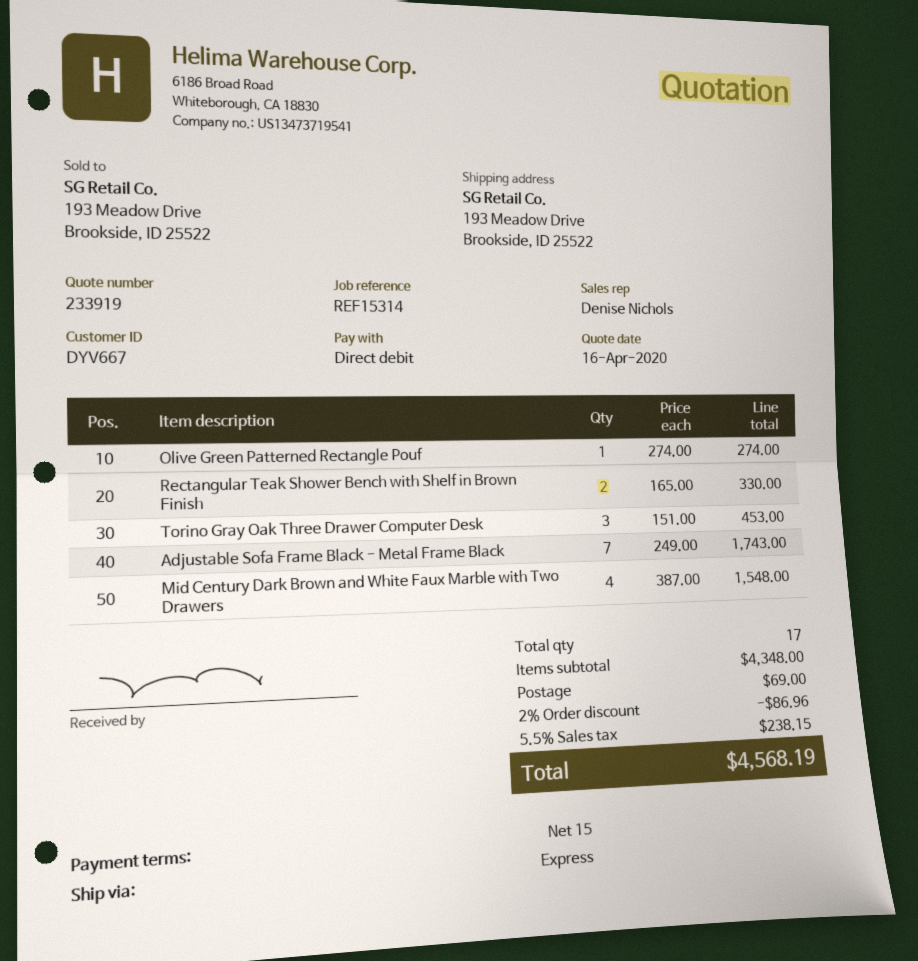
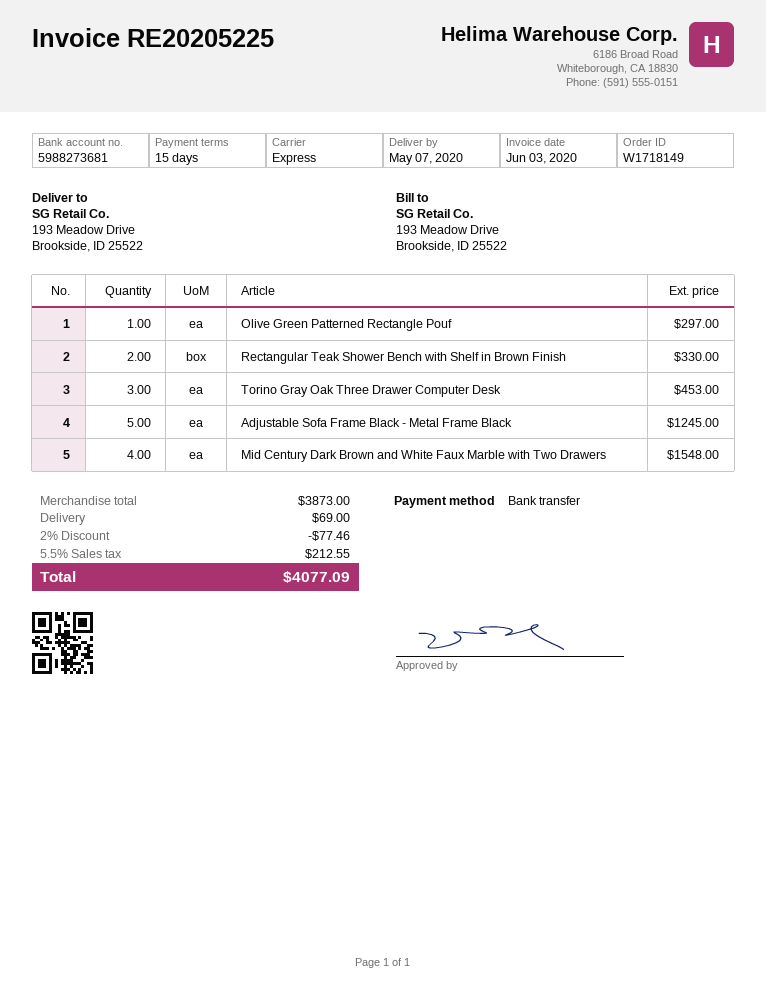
payment method: direct debit -> bank transfer
Olive Green Patterned Rectangle Pouf: 1 for 274.00 -> 1 for 297.00
Adjustable Sofa Frame Black - Metal Frame Black: 7 for 1743.00 -> 5 for 1245.00
subtotal: 4348.00 -> 3873.00
discount: 2% = 86.96 -> 2% = 77.46
tax: 5.5% = 238.15 -> 5.5% = 212.55
total: 4568.19 -> 4077.09

